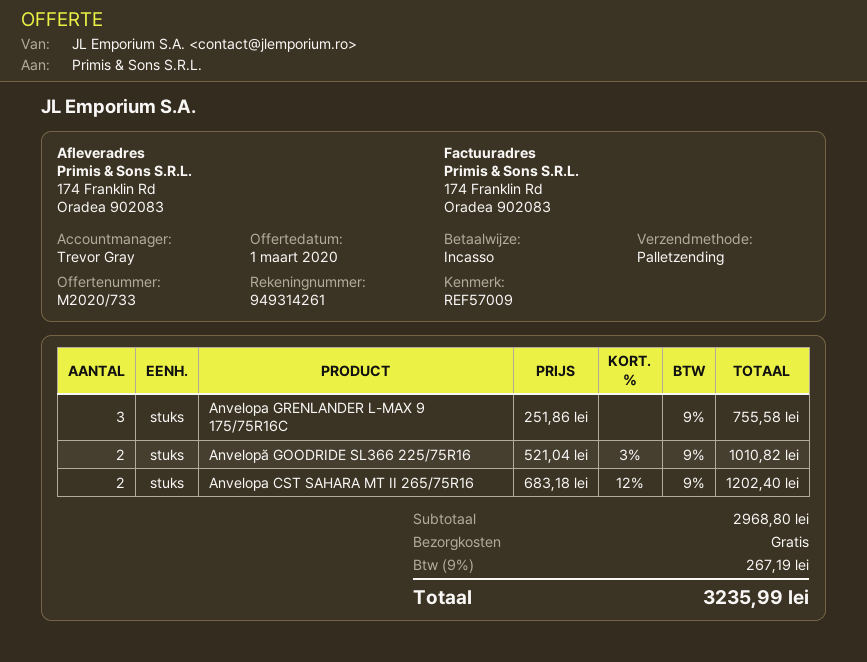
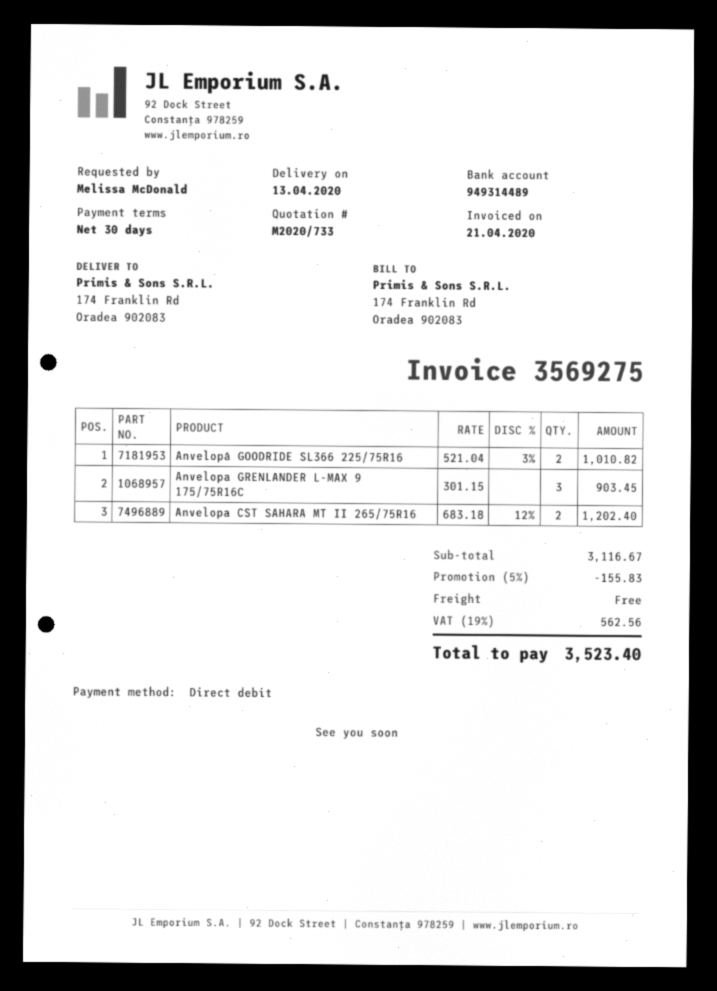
bank account: 949314261 -> 949314489
Anvelopa GRENLANDER L-MAX 9 175/75R16C: 3 x 251.86 = 755.58 -> 3 x 301.15 = 903.45
subtotal: 2968.80 -> 3116.67
discount: none -> 5% = 155.83
tax: 9% = 267.19 -> 19% = 562.56
total: 3235.99 -> 3523.40

